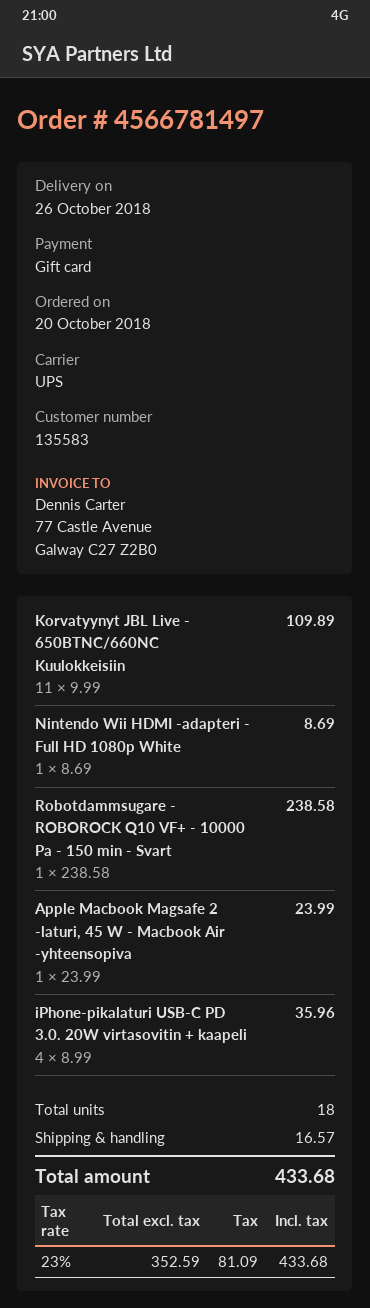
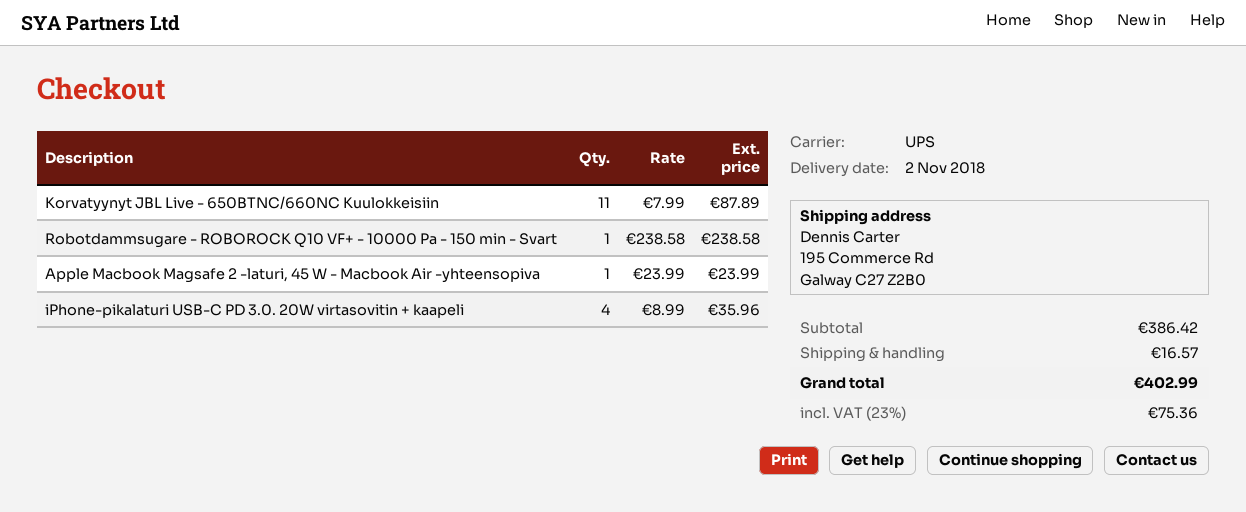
delivery date: 2018-10-26 -> 2018-11-02
Korvatyynyt JBL Live - 650BTNC/660NC Kuulokkeisiin: 11 x 9.99 = 109.89 -> 11 x 7.99 = 87.89
Nintendo Wii HDMI -adapteri - Full HD 1080p White: 1 x 8.69 = 8.69 -> none
tax: 23% = 81.09 -> 23% = 75.36
total: 433.68 -> 402.99

